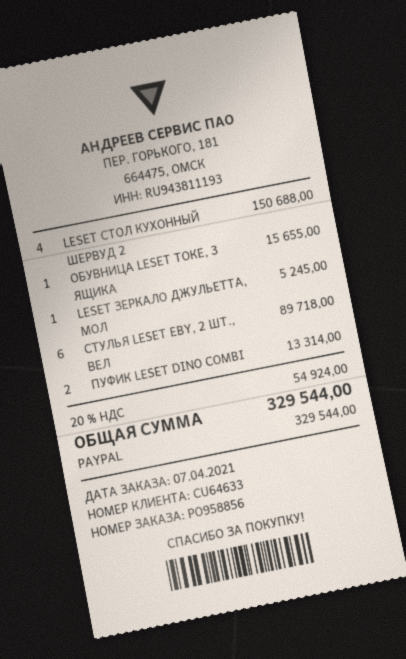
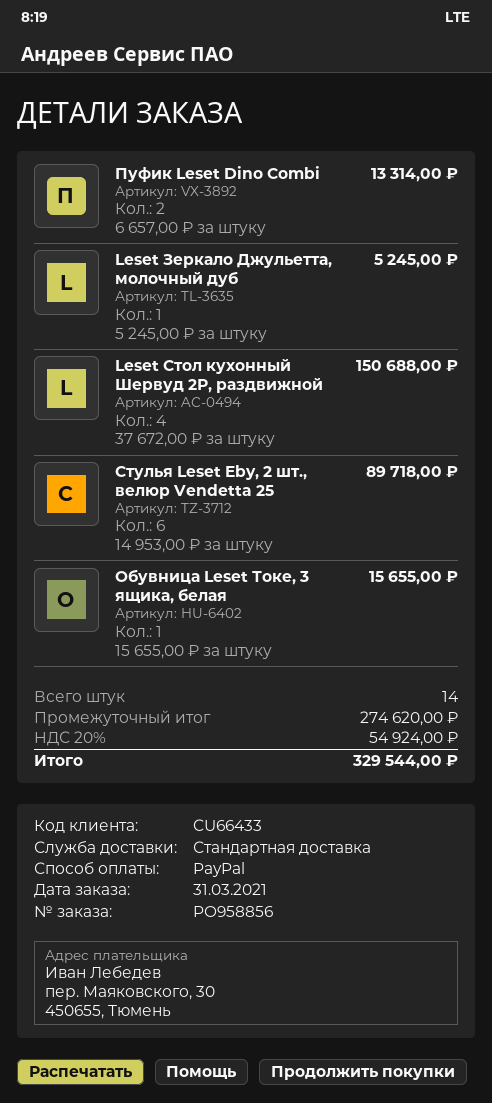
order date: 2021-04-07 -> 2021-03-31
customer number: CU64633 -> CU66433

